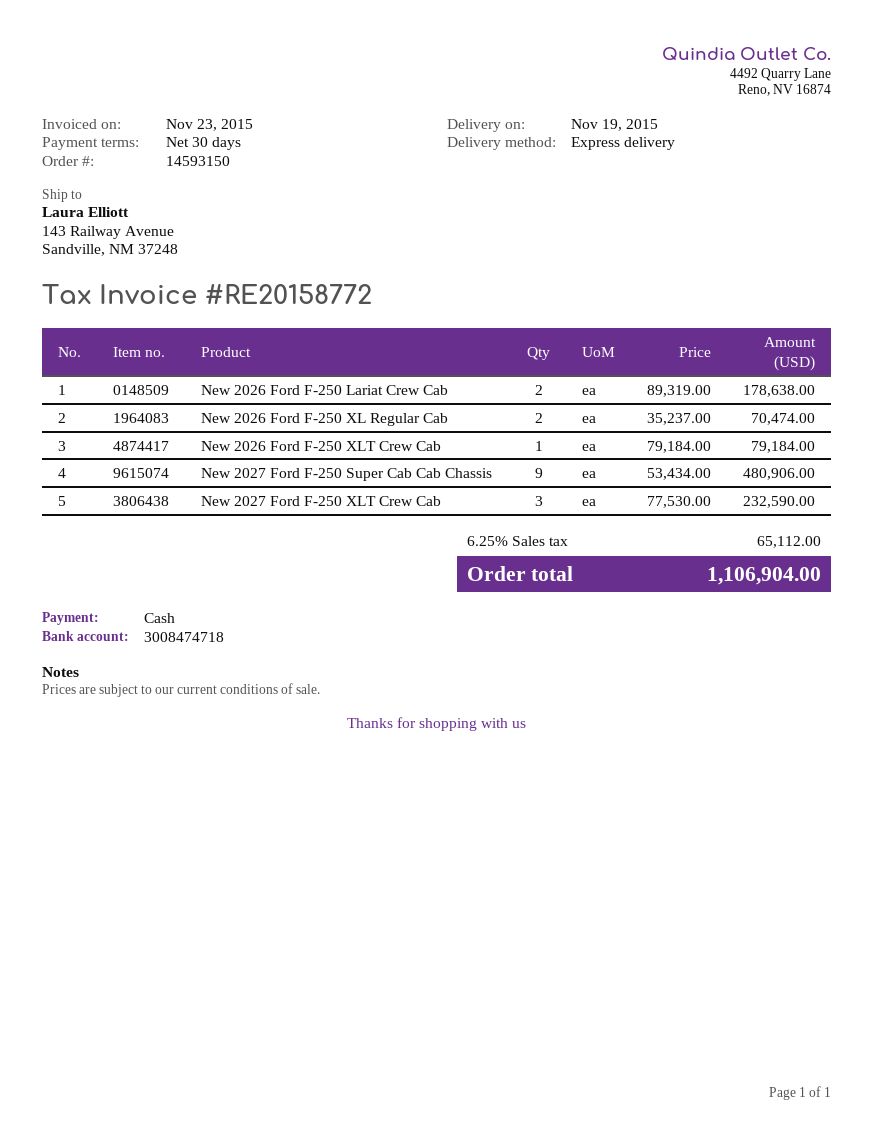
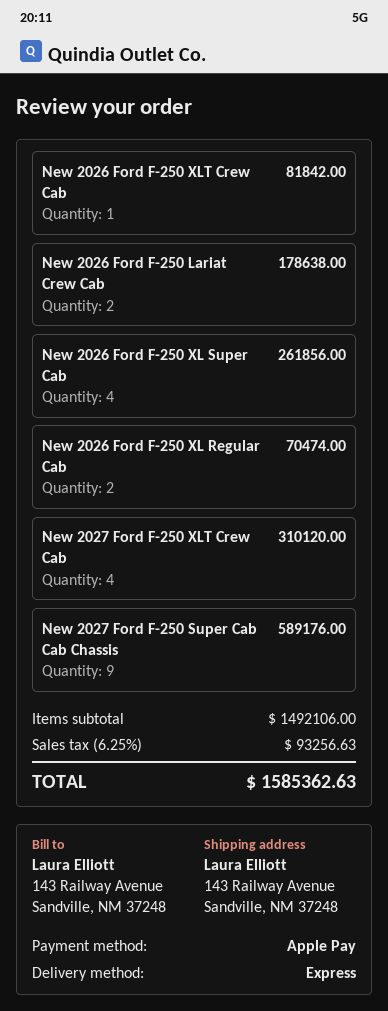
payment method: cash -> Apple Pay
New 2026 Ford F-250 XLT Crew Cab: 1 for 79184.00 -> 1 for 81842.00
New 2027 Ford F-250 Super Cab Cab Chassis: 9 for 480906.00 -> 9 for 589176.00
New 2027 Ford F-250 XLT Crew Cab: 3 for 232590.00 -> 4 for 310120.00
New 2026 Ford F-250 XL Super Cab: none -> 4 for 261856.00
tax: 6.25% = 65112.00 -> 6.25% = 93256.63
total: 1106904.00 -> 1585362.63

